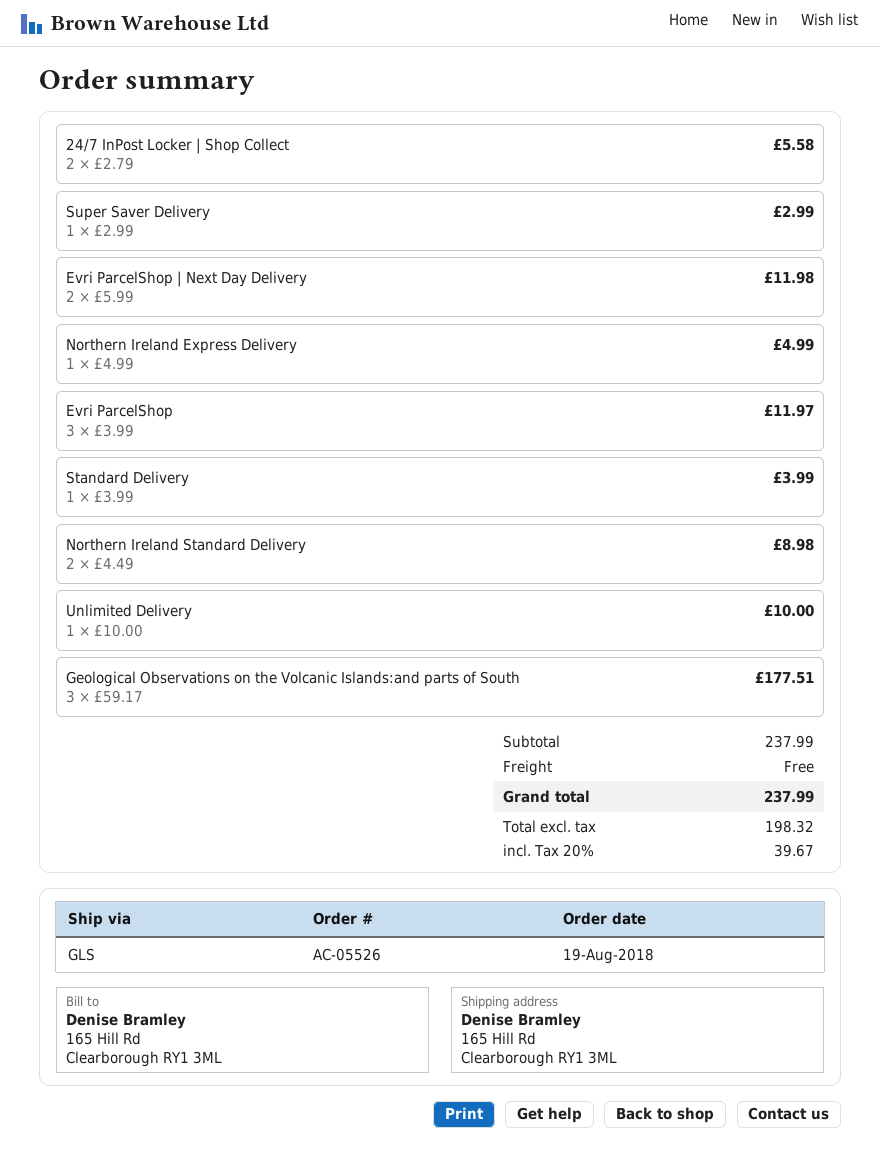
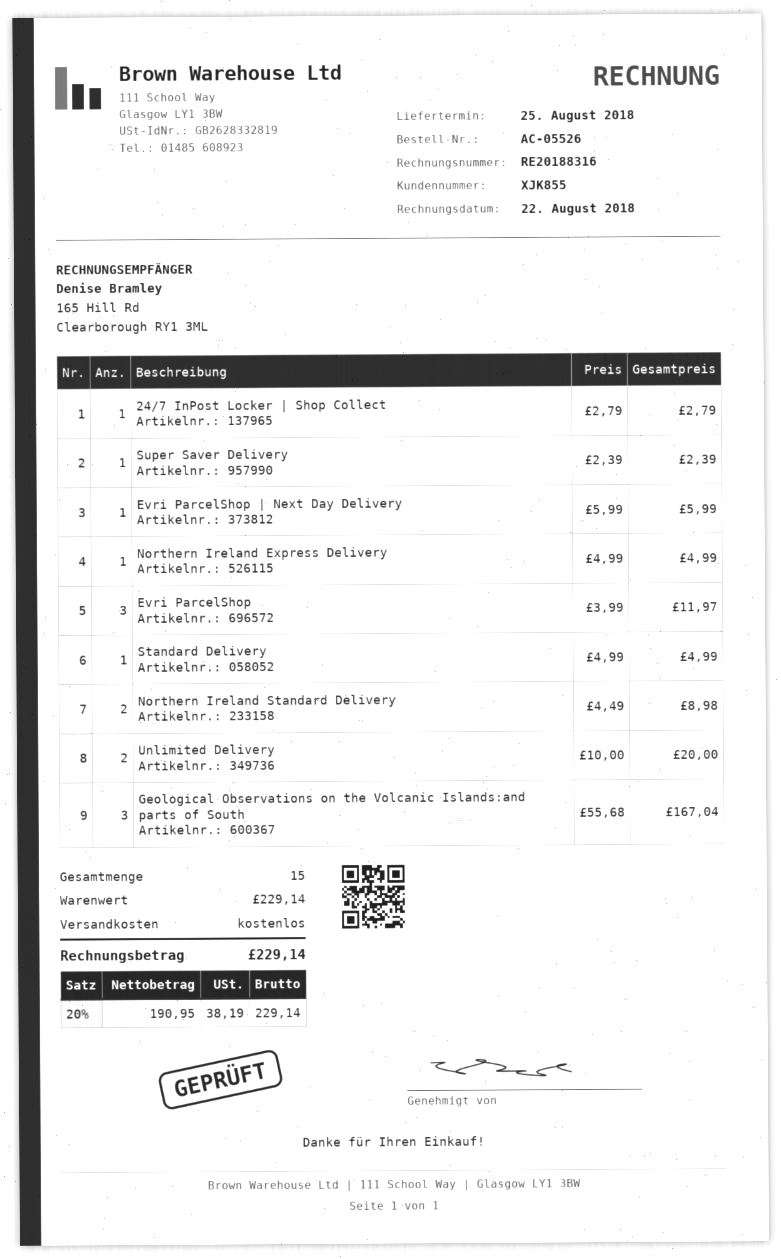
24/7 InPost Locker | Shop Collect: 2 x 2.79 = 5.58 -> 1 x 2.79 = 2.79
Super Saver Delivery: 1 x 2.99 = 2.99 -> 1 x 2.39 = 2.39
Evri ParcelShop | Next Day Delivery: 2 x 5.99 = 11.98 -> 1 x 5.99 = 5.99
Standard Delivery: 1 x 3.99 = 3.99 -> 1 x 4.99 = 4.99
Unlimited Delivery: 1 x 10.00 = 10.00 -> 2 x 10.00 = 20.00
Geological Observations on the Volcanic Islands:and parts of South: 3 x 59.17 = 177.51 -> 3 x 55.68 = 167.04
subtotal: 237.99 -> 229.14
net: 198.32 -> 190.95
tax: 20% = 39.67 -> 20% = 38.19
total: 237.99 -> 229.14

